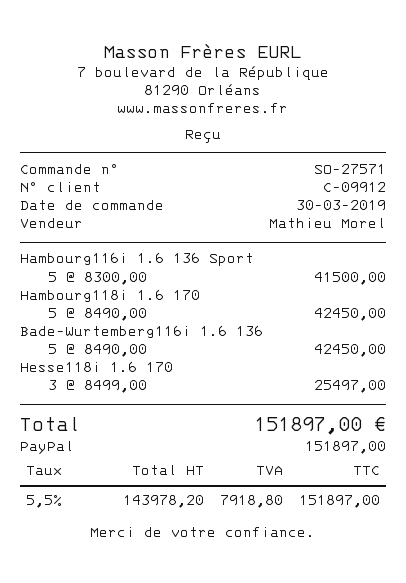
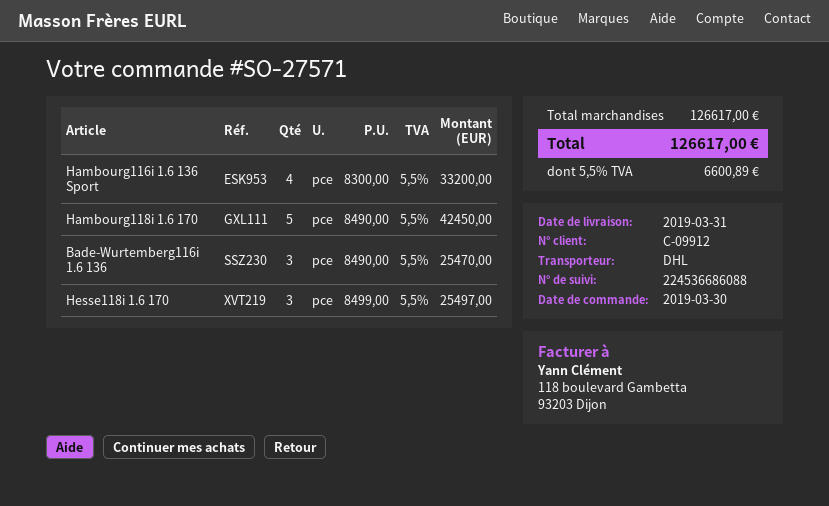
Hambourg116i 1.6 136 Sport: 5 x 8300.00 = 41500.00 -> 4 x 8300.00 = 33200.00
Bade-Wurtemberg116i 1.6 136: 5 x 8490.00 = 42450.00 -> 3 x 8490.00 = 25470.00
tax: 5.5% = 7918.80 -> 5.5% = 6600.89
total: 151897.00 -> 126617.00

